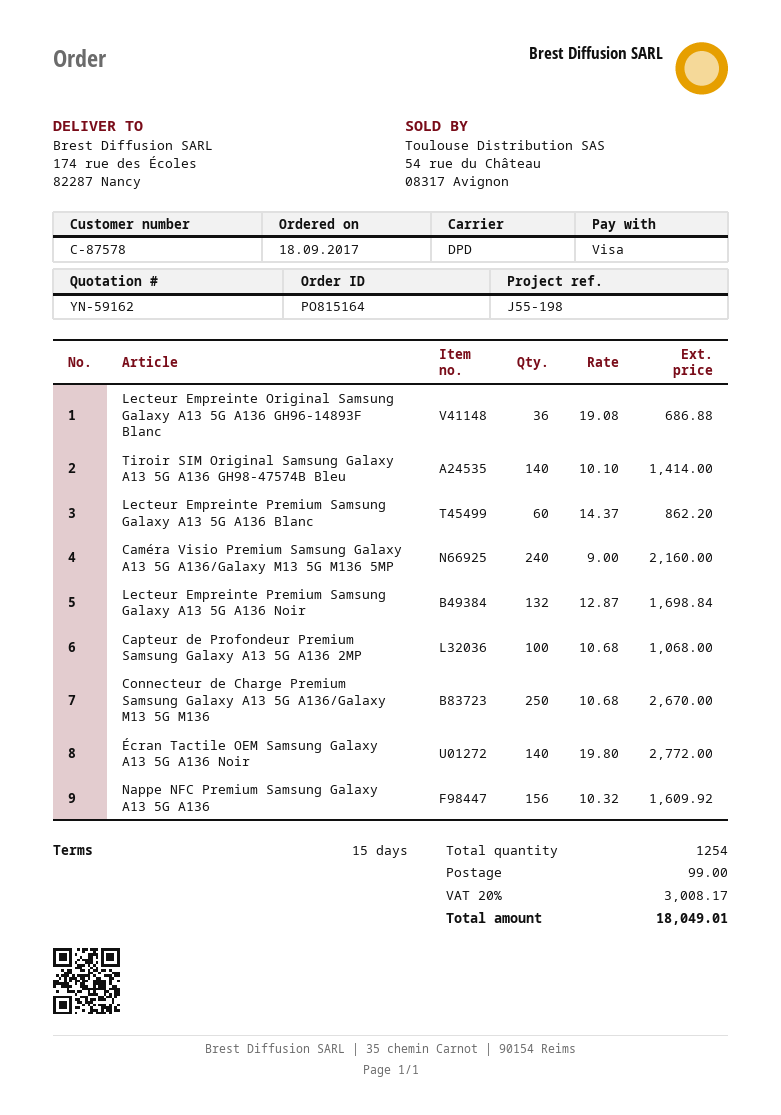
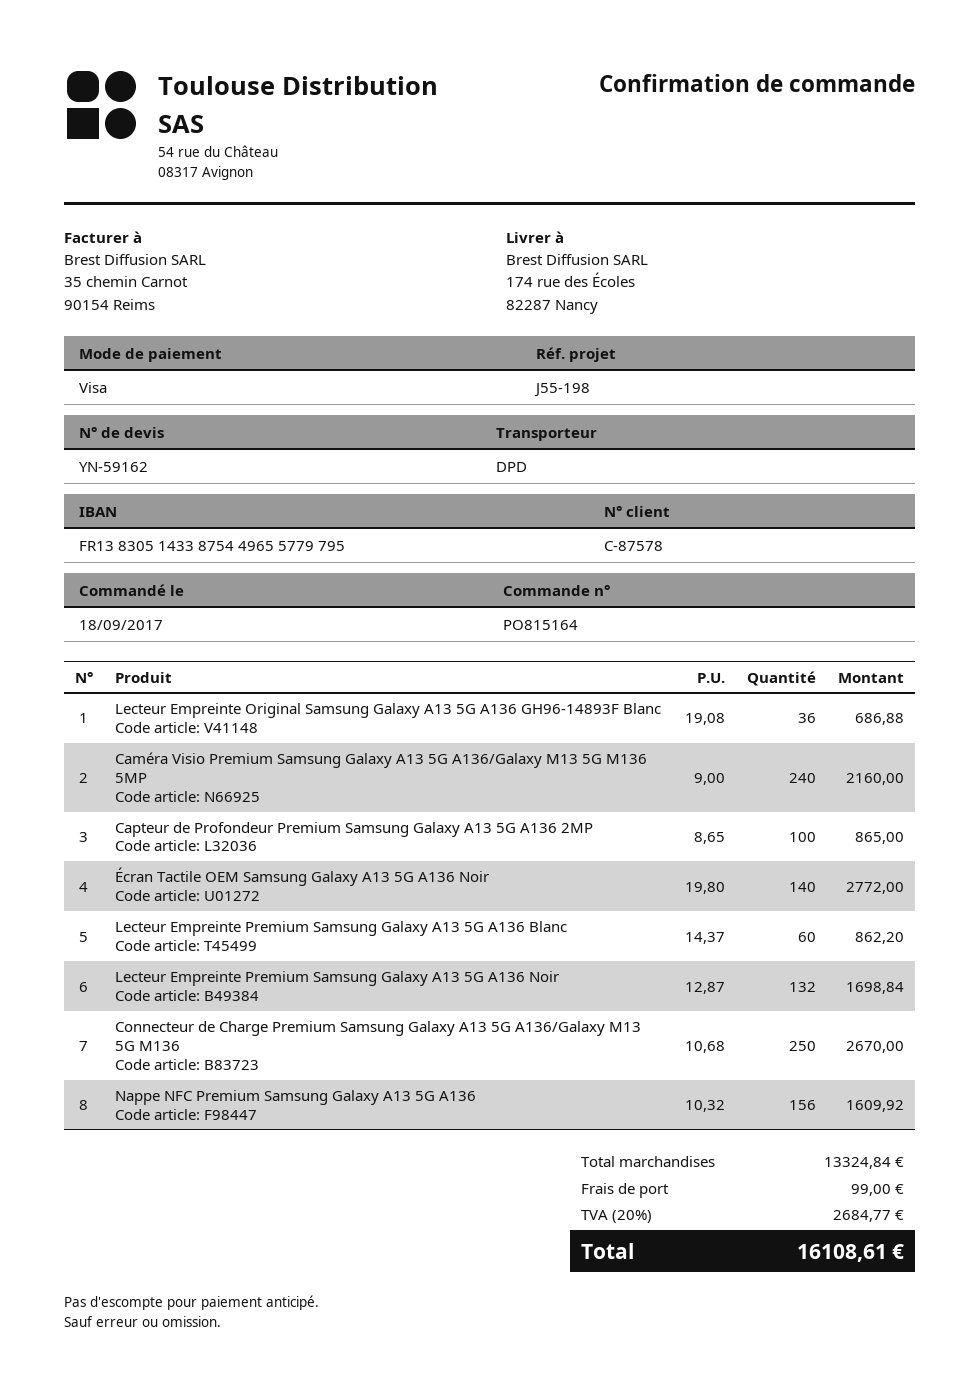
Tiroir SIM Original Samsung Galaxy A13 5G A136 GH98-47574B Bleu: 140 x 10.10 = 1414.00 -> none
Capteur de Profondeur Premium Samsung Galaxy A13 5G A136 2MP: 100 x 10.68 = 1068.00 -> 100 x 8.65 = 865.00
tax: 20% = 3008.17 -> 20% = 2684.77
total: 18049.01 -> 16108.61

